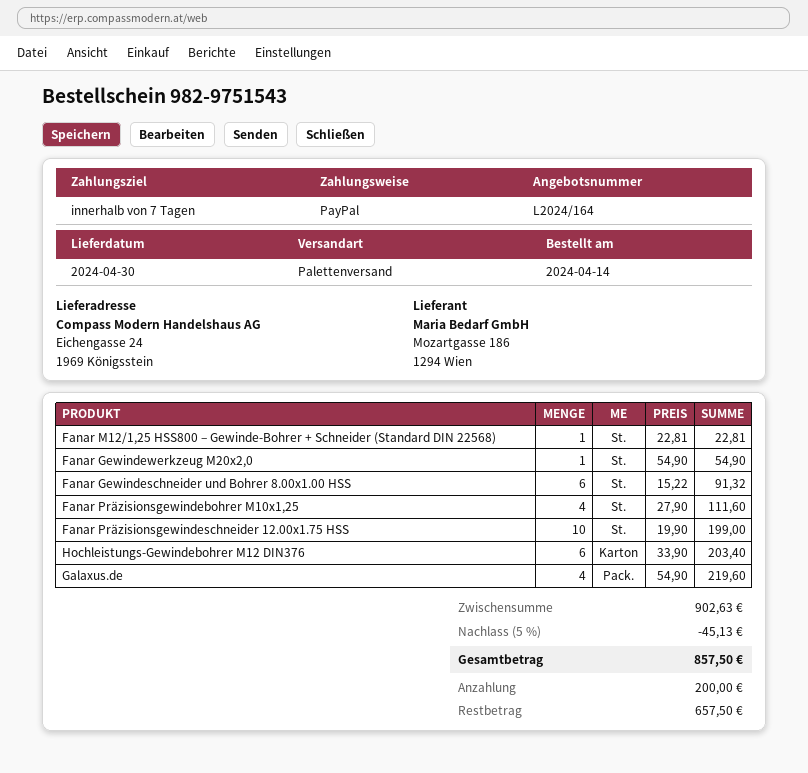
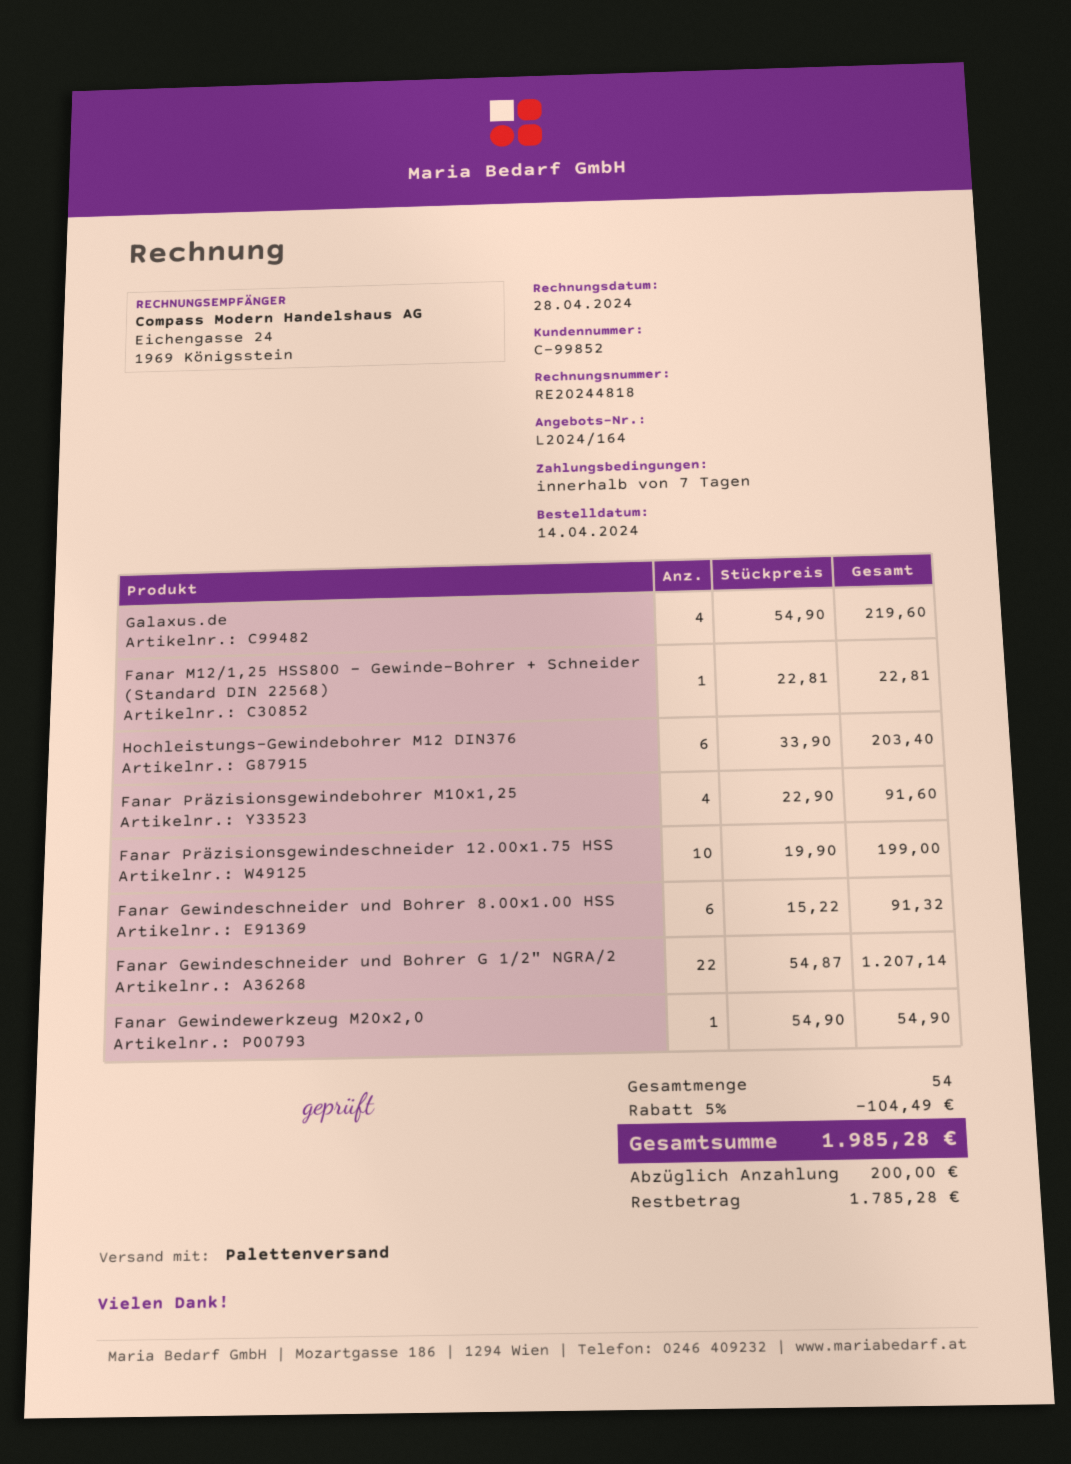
Fanar Präzisionsgewindebohrer M10x1,25: 4 x 27.90 = 111.60 -> 4 x 22.90 = 91.60
Fanar Gewindeschneider und Bohrer G 1/2" NGRA/2: none -> 22 x 54.87 = 1207.14
discount: 5% = 45.13 -> 5% = 104.49
total: 857.50 -> 1985.28
balance: 657.50 -> 1785.28

